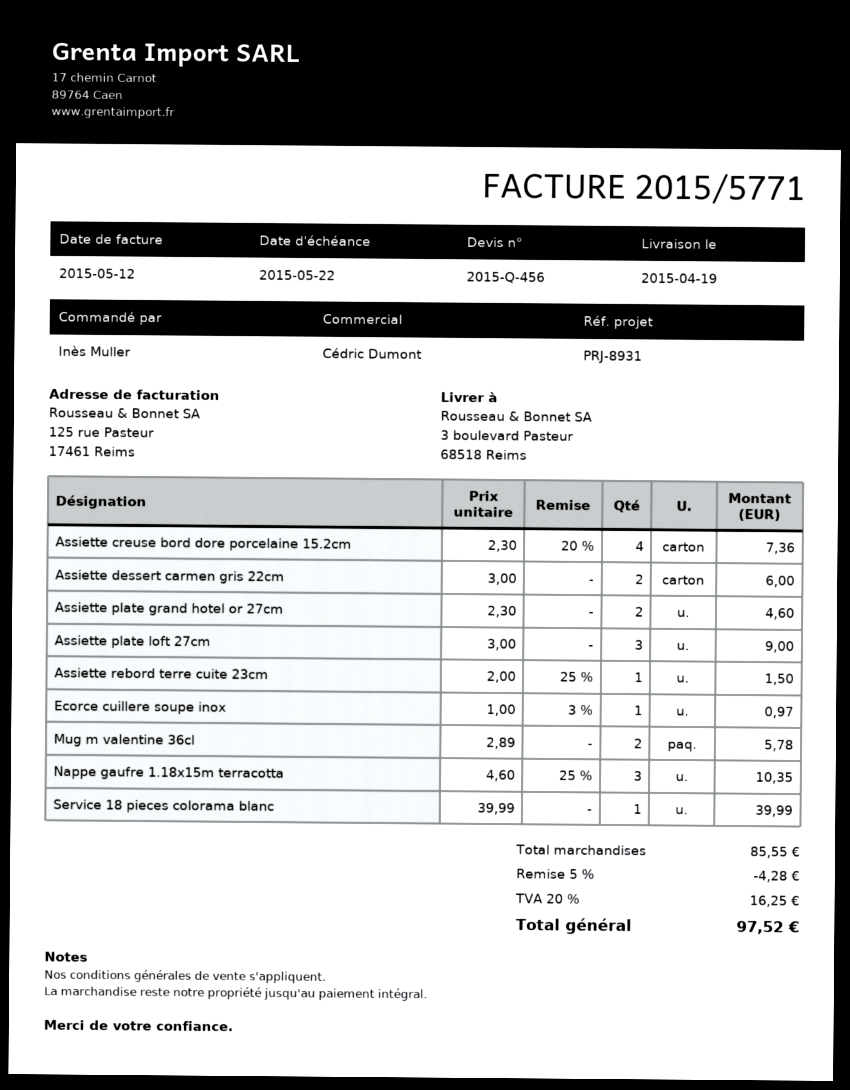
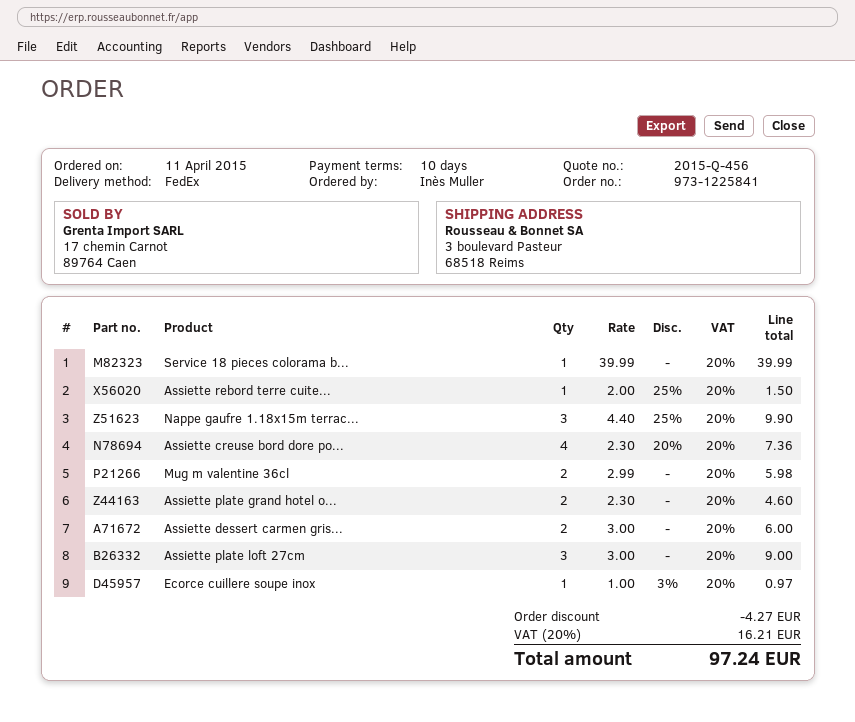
Mug m valentine 36cl: 2 x 2.89 = 5.78 -> 2 x 2.99 = 5.98
Nappe gaufre 1.18x15m terracotta: 3 x 4.60 - 25% = 10.35 -> 3 x 4.40 - 25% = 9.90
discount: 4.28 -> 4.27
tax: 20% = 16.25 -> 20% = 16.21
total: 97.52 -> 97.24

